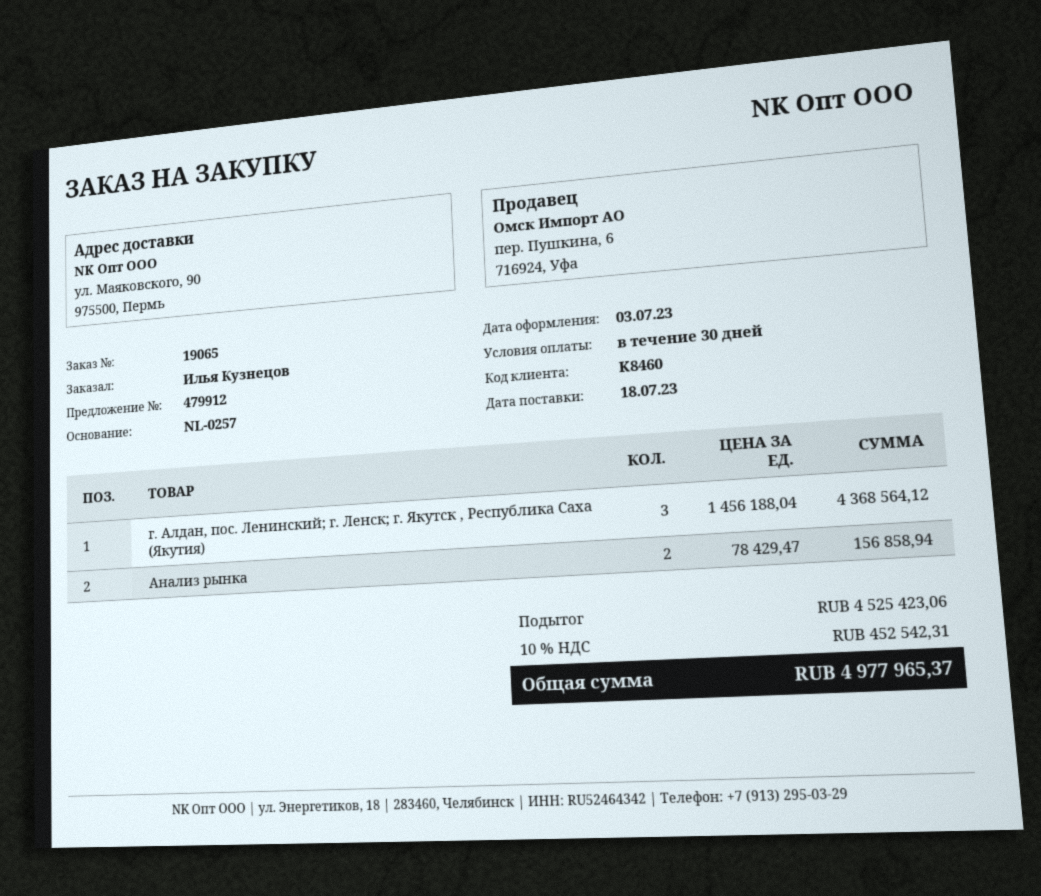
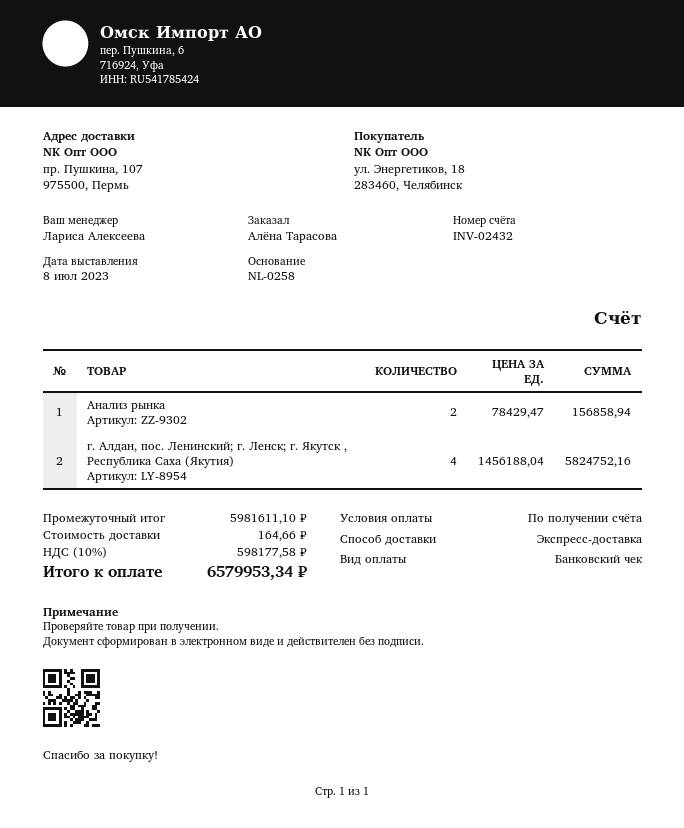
payment terms: 30 days -> on receipt
reference: NL-0257 -> NL-0258
ordered by: Илья Кузнецов -> Алёна Тарасова
ship to: ул. Маяковского, 90, 975500, Пермь -> пр. Пушкина, 107, 975500, Пермь
г. Алдан, пос. Ленинский; г. Ленск; г. Якутск , Республика Саха (Якутия): 3 x 1456188.04 = 4368564.12 -> 4 x 1456188.04 = 5824752.16
subtotal: 4525423.06 -> 5981611.10
shipping: none -> 164.66
tax: 10% = 452542.31 -> 10% = 598177.58
total: 4977965.37 -> 6579953.34

